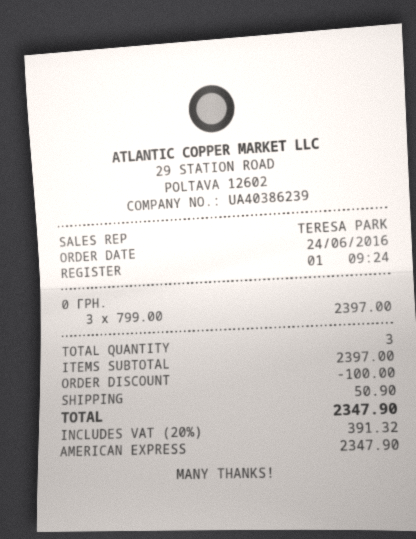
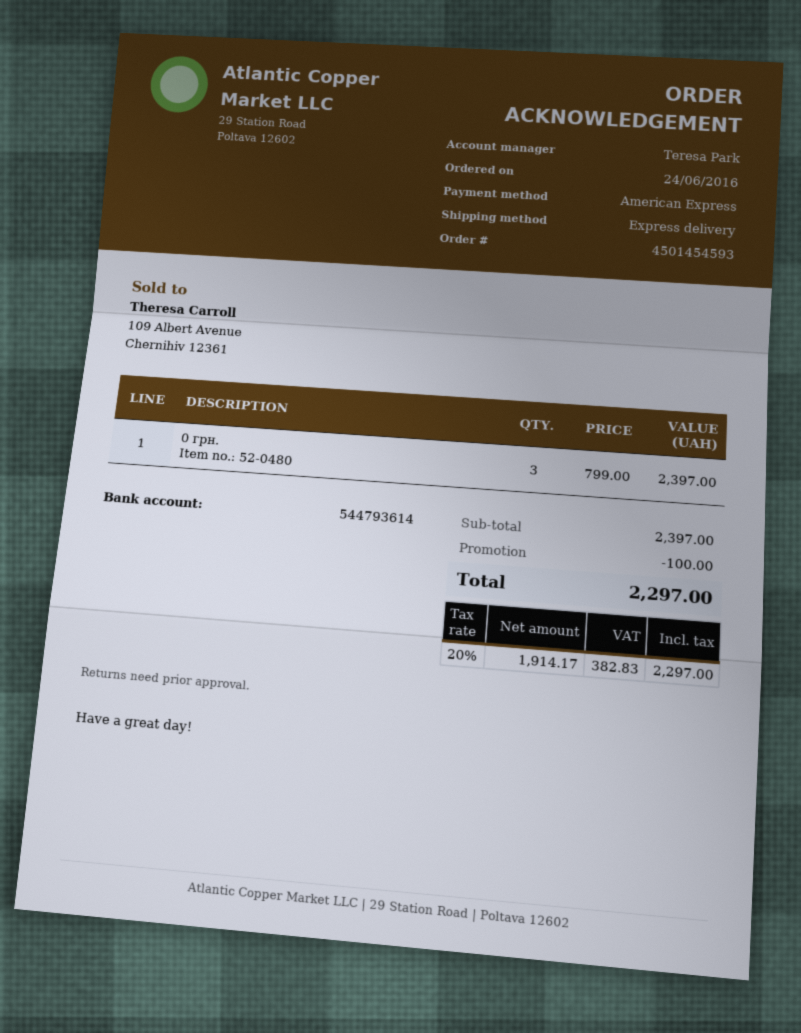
shipping: 50.90 -> none
tax: 20% = 391.32 -> 20% = 382.83
total: 2347.90 -> 2297.00

